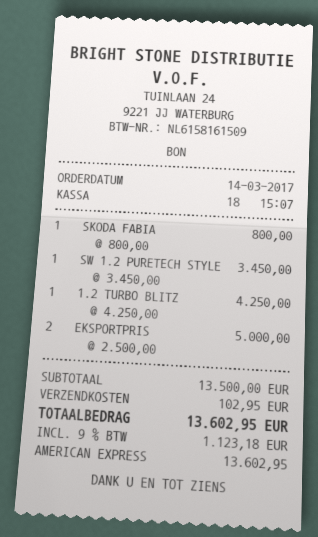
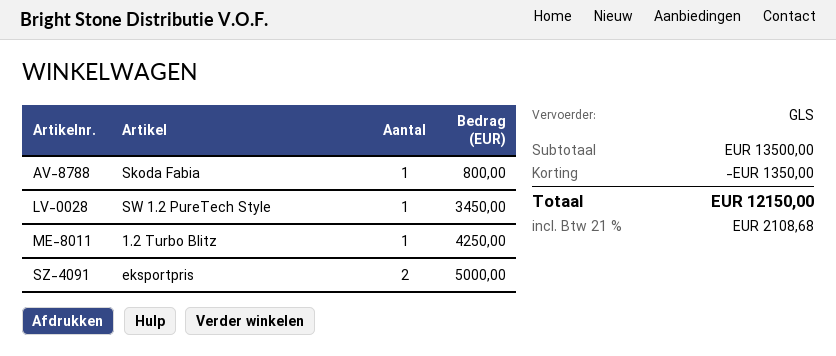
discount: none -> 1350.00
shipping: 102.95 -> none
tax: 9% = 1123.18 -> 21% = 2108.68
total: 13602.95 -> 12150.00

